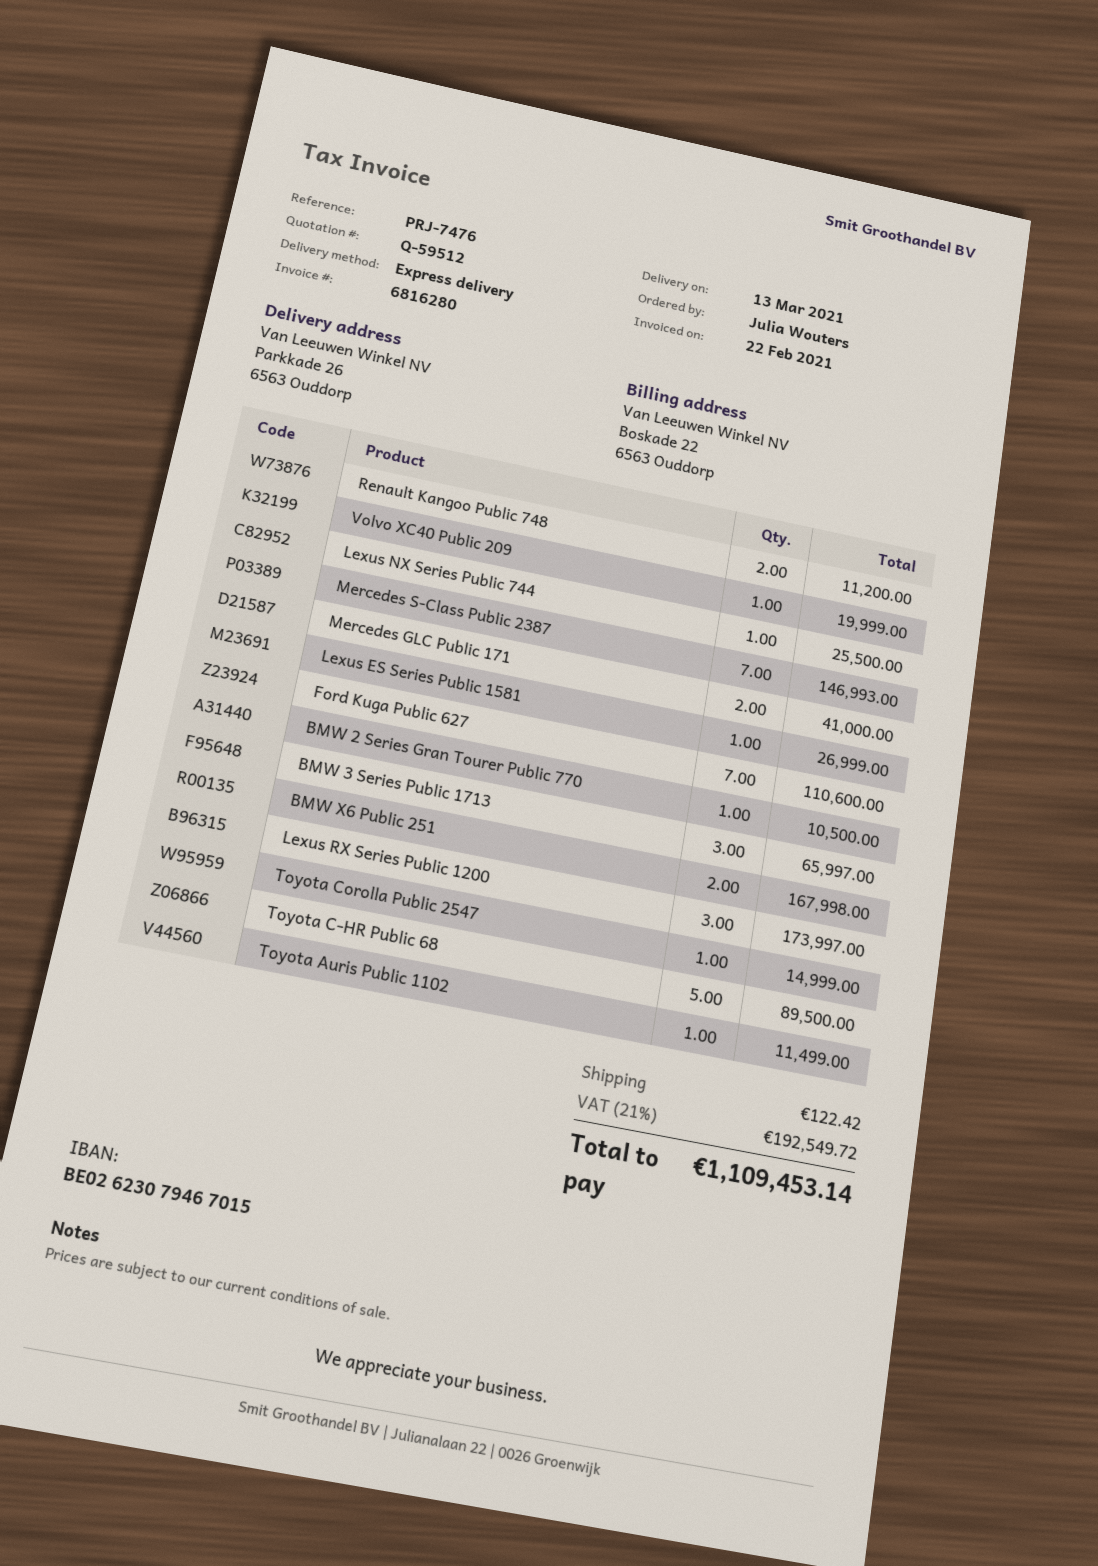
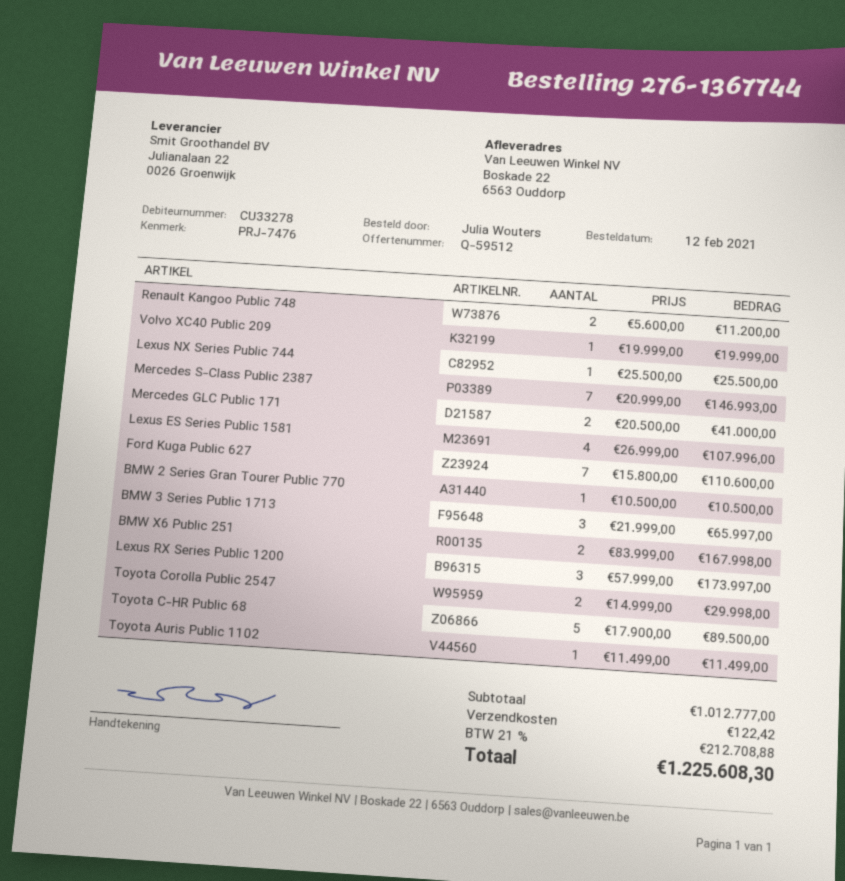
ship to: Parkkade 26, 6563 Ouddorp -> Boskade 22, 6563 Ouddorp
Lexus ES Series Public 1581: 1 for 26999.00 -> 4 for 107996.00
Toyota Corolla Public 2547: 1 for 14999.00 -> 2 for 29998.00
tax: 21% = 192549.72 -> 21% = 212708.88
total: 1109453.14 -> 1225608.30

